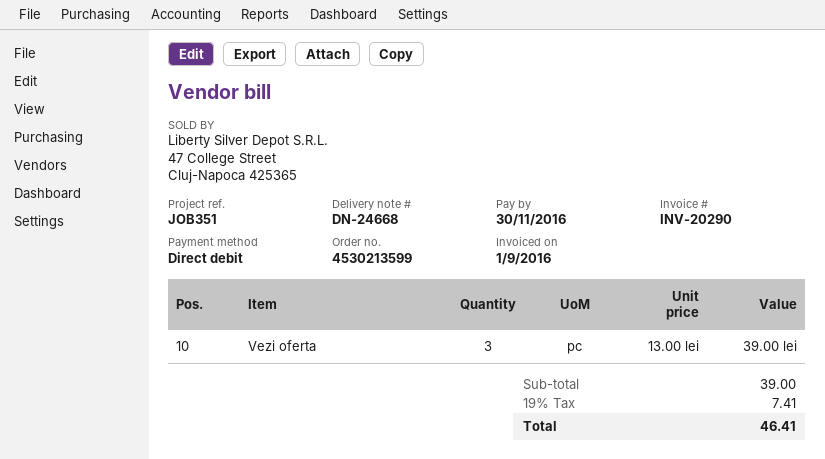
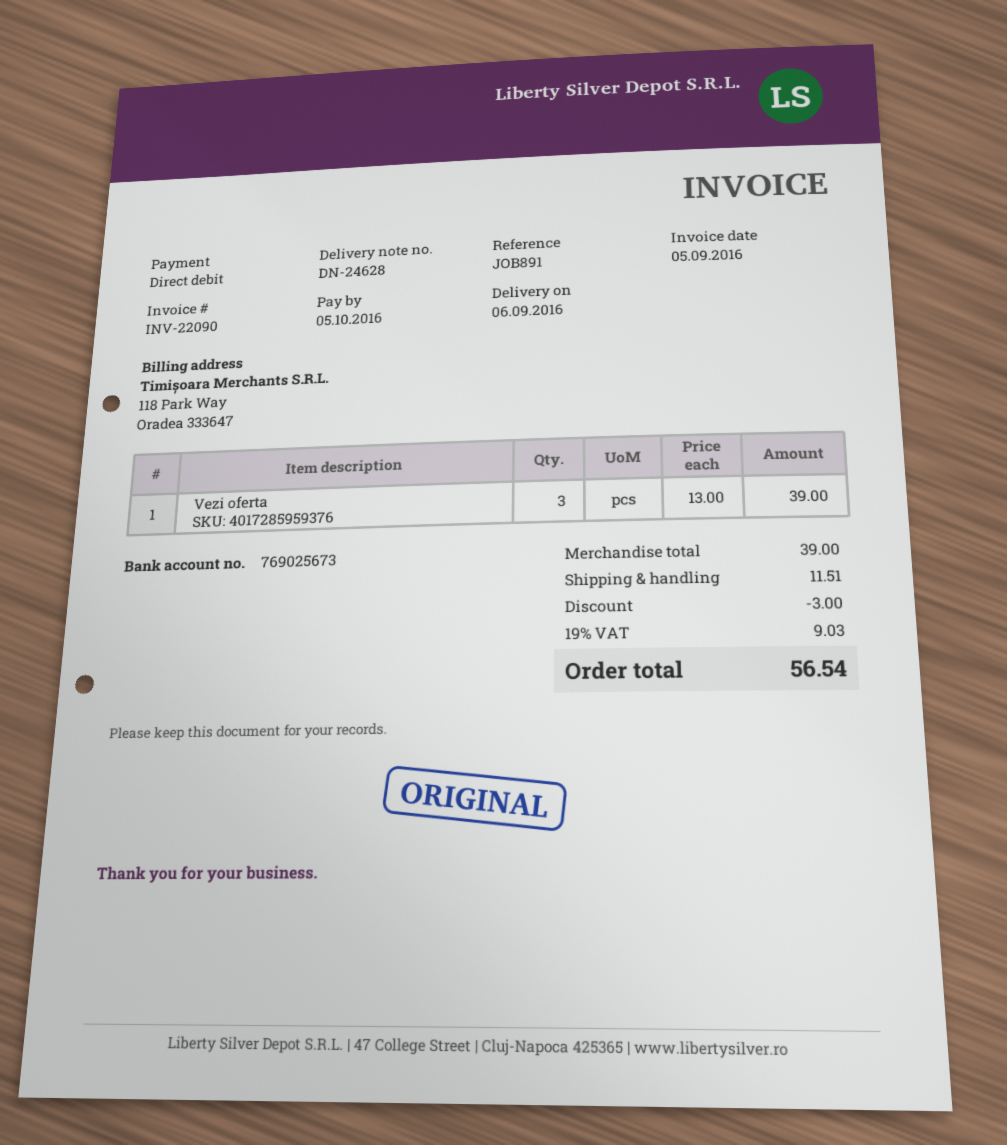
delivery note number: DN-24668 -> DN-24628
invoice number: INV-20290 -> INV-22090
invoice date: 2016-09-01 -> 2016-09-05
due date: 2016-11-30 -> 2016-10-05
reference: JOB351 -> JOB891
discount: none -> 3.00
shipping: none -> 11.51
tax: 19% = 7.41 -> 19% = 9.03
total: 46.41 -> 56.54

